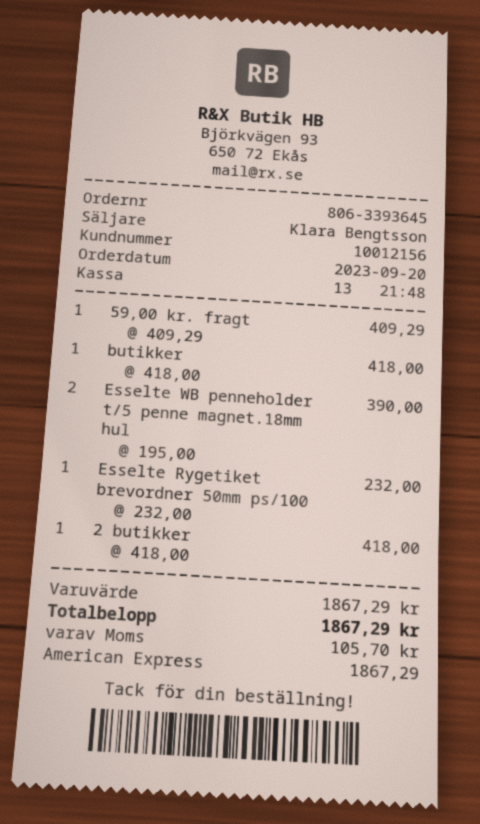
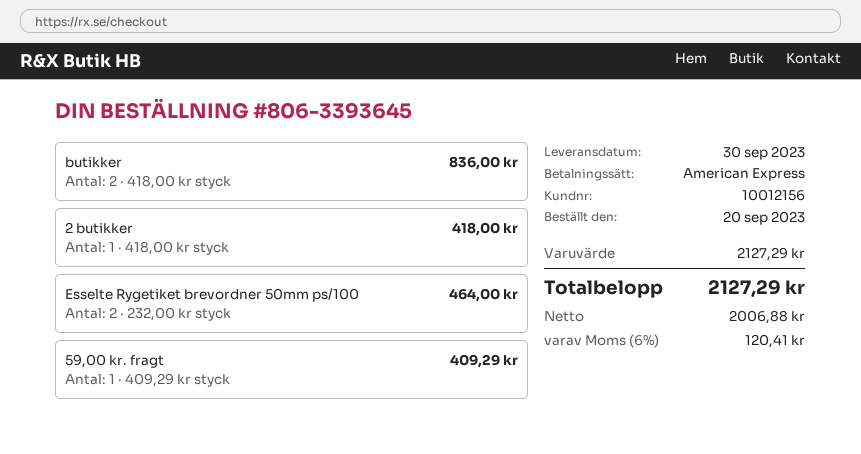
butikker: 1 x 418.00 = 418.00 -> 2 x 418.00 = 836.00
Esselte WB penneholder t/5 penne magnet.18mm hul: 2 x 195.00 = 390.00 -> none
Esselte Rygetiket brevordner 50mm ps/100: 1 x 232.00 = 232.00 -> 2 x 232.00 = 464.00
subtotal: 1867.29 -> 2127.29
tax: 105.70 -> 120.41
total: 1867.29 -> 2127.29

